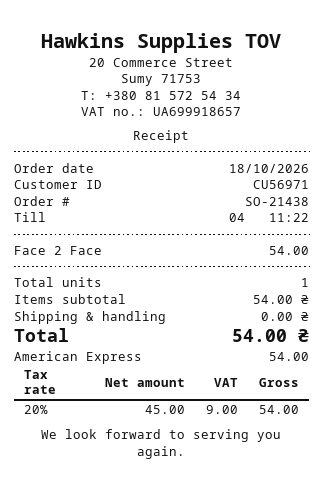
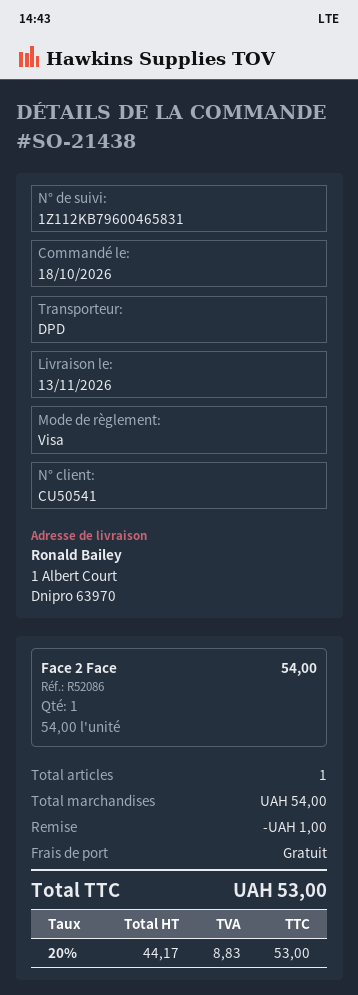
customer number: CU56971 -> CU50541
payment method: American Express -> Visa
discount: none -> 1.00
net: 45.00 -> 44.17
tax: 20% = 9.00 -> 20% = 8.83
total: 54.00 -> 53.00

